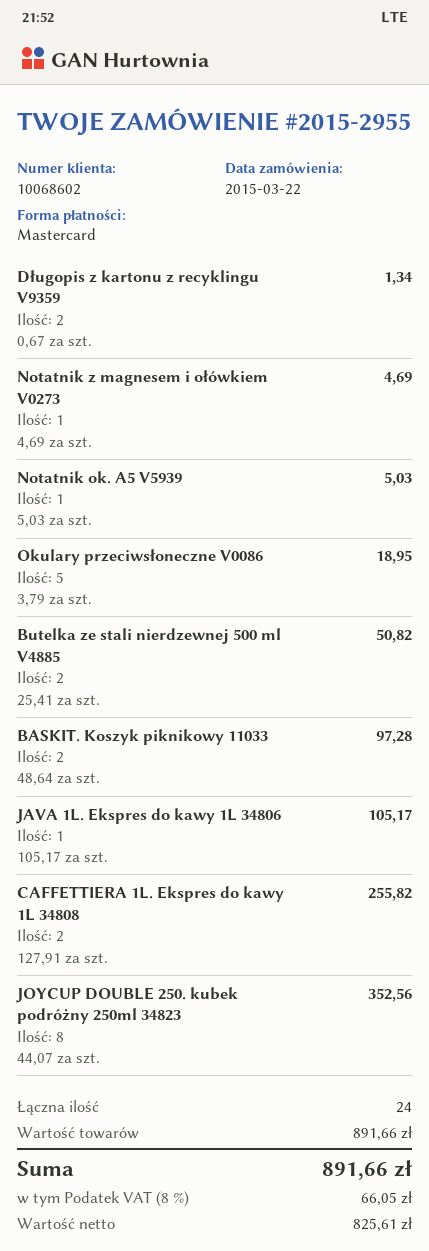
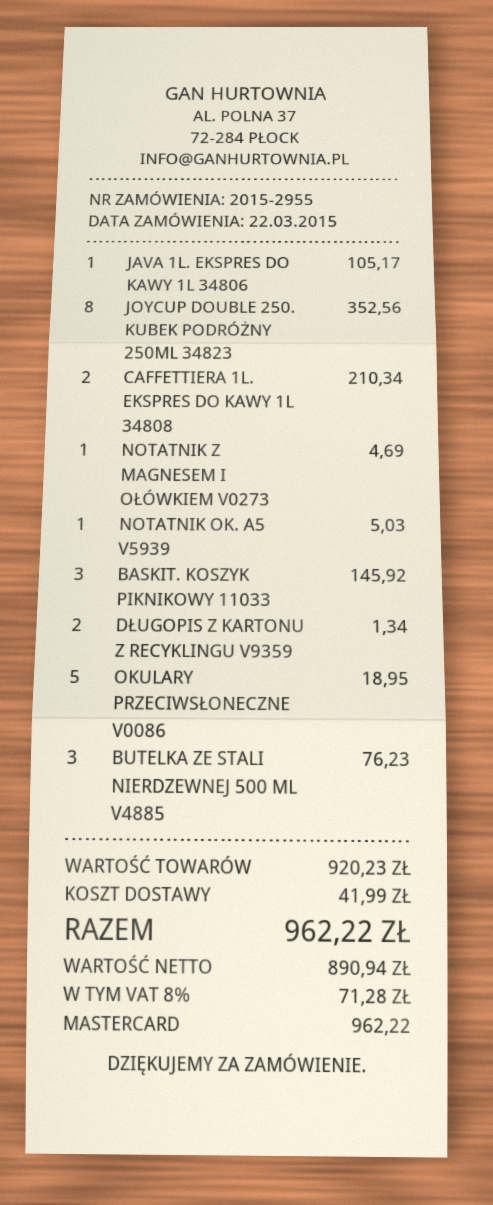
Butelka ze stali nierdzewnej 500 ml V4885: 2 for 50.82 -> 3 for 76.23
BASKIT. Koszyk piknikowy 11033: 2 for 97.28 -> 3 for 145.92
CAFFETTIERA 1L. Ekspres do kawy 1L 34808: 2 for 255.82 -> 2 for 210.34
subtotal: 891.66 -> 920.23
shipping: none -> 41.99
net: 825.61 -> 890.94
tax: 8% = 66.05 -> 8% = 71.28
total: 891.66 -> 962.22

